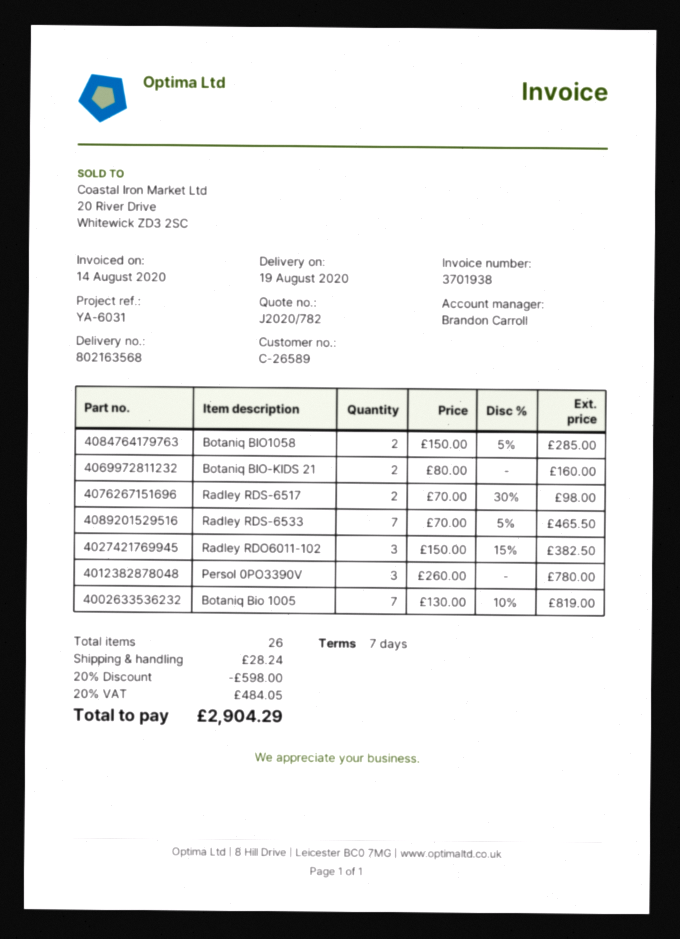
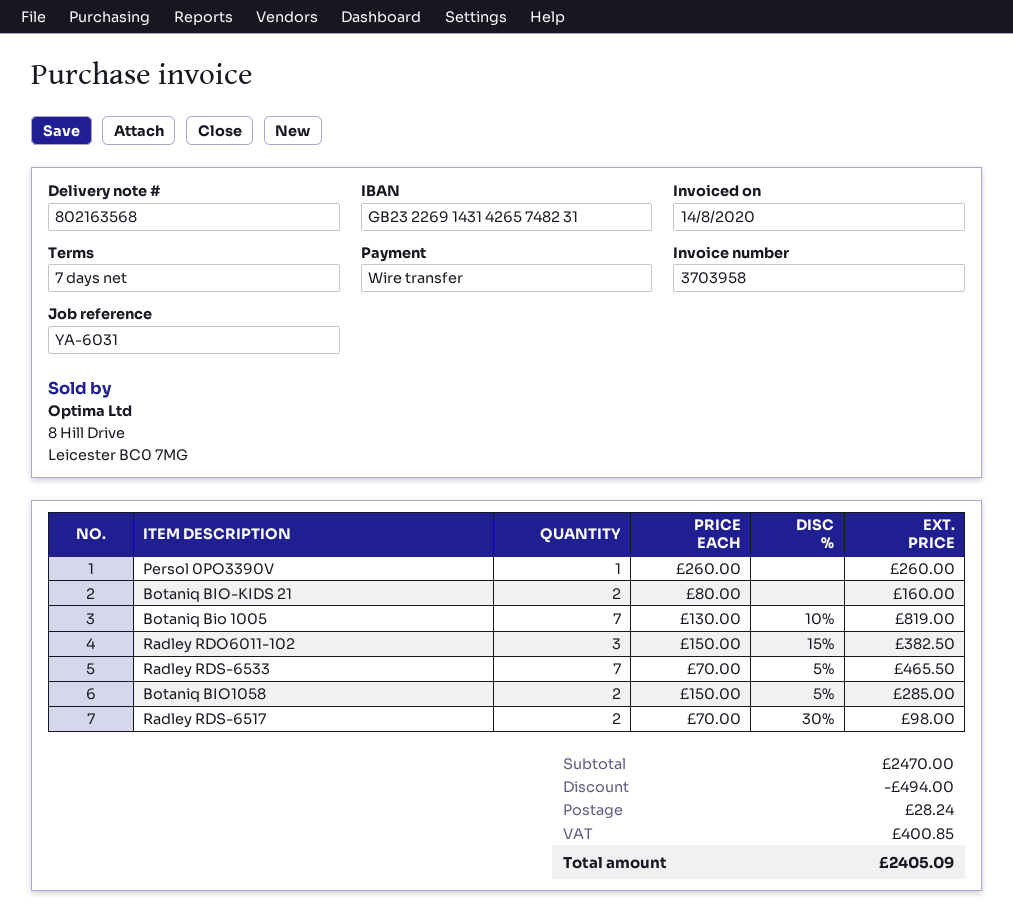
invoice number: 3701938 -> 3703958
Persol 0PO3390V: 3 x 260.00 = 780.00 -> 1 x 260.00 = 260.00
discount: 598.00 -> 494.00
tax: 484.05 -> 400.85
total: 2904.29 -> 2405.09

